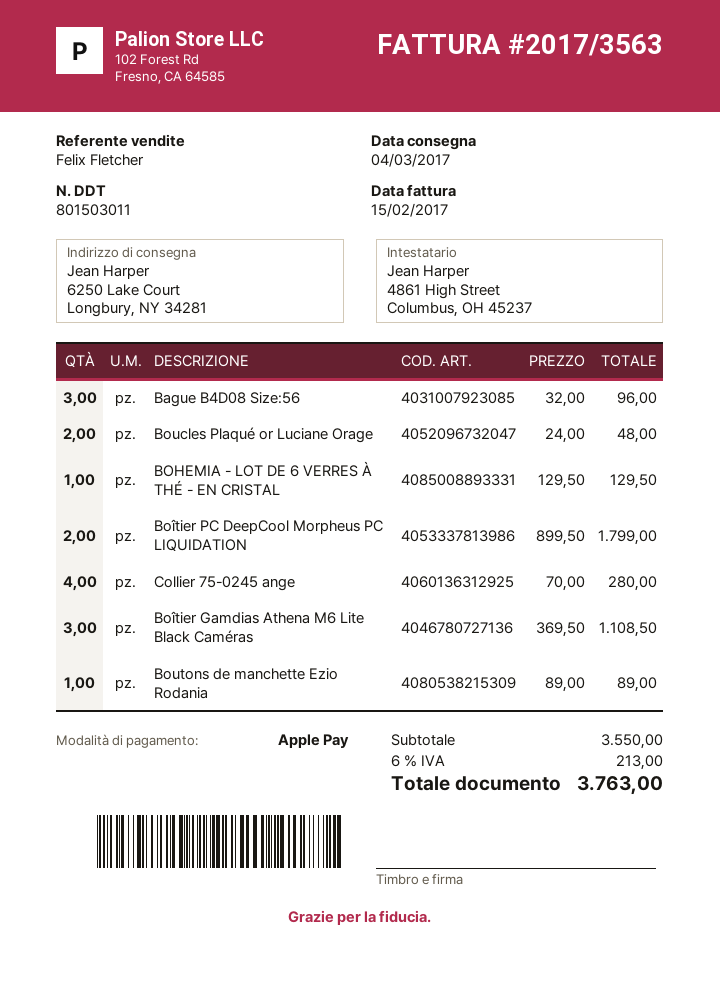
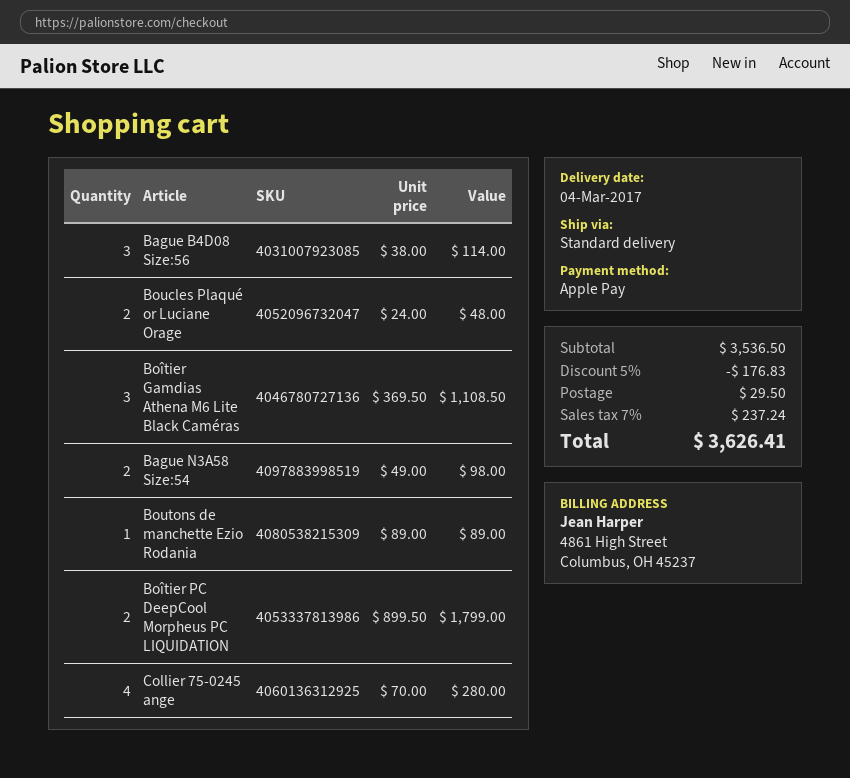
Bague B4D08 Size:56: 3 x 32.00 = 96.00 -> 3 x 38.00 = 114.00
BOHEMIA - LOT DE 6 VERRES À THÉ - EN CRISTAL: 1 x 129.50 = 129.50 -> none
Bague N3A58 Size:54: none -> 2 x 49.00 = 98.00
subtotal: 3550.00 -> 3536.50
discount: none -> 5% = 176.83
shipping: none -> 29.50
tax: 6% = 213.00 -> 7% = 237.24
total: 3763.00 -> 3626.41

